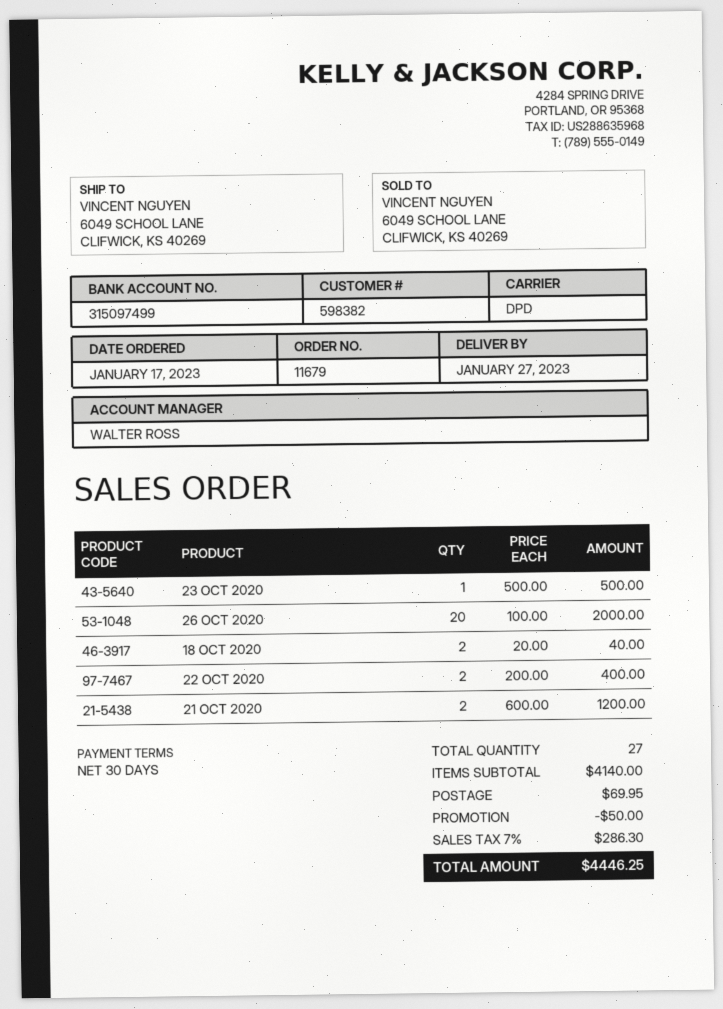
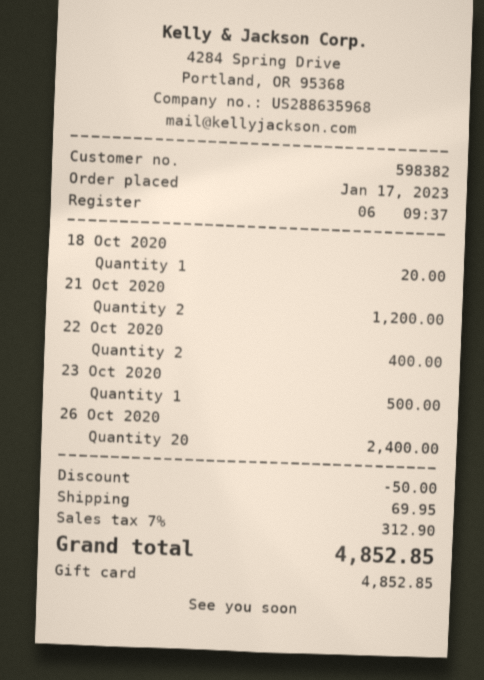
26 OCT 2020: 20 for 2000.00 -> 20 for 2400.00
18 OCT 2020: 2 for 40.00 -> 1 for 20.00
tax: 7% = 286.30 -> 7% = 312.90
total: 4446.25 -> 4852.85

